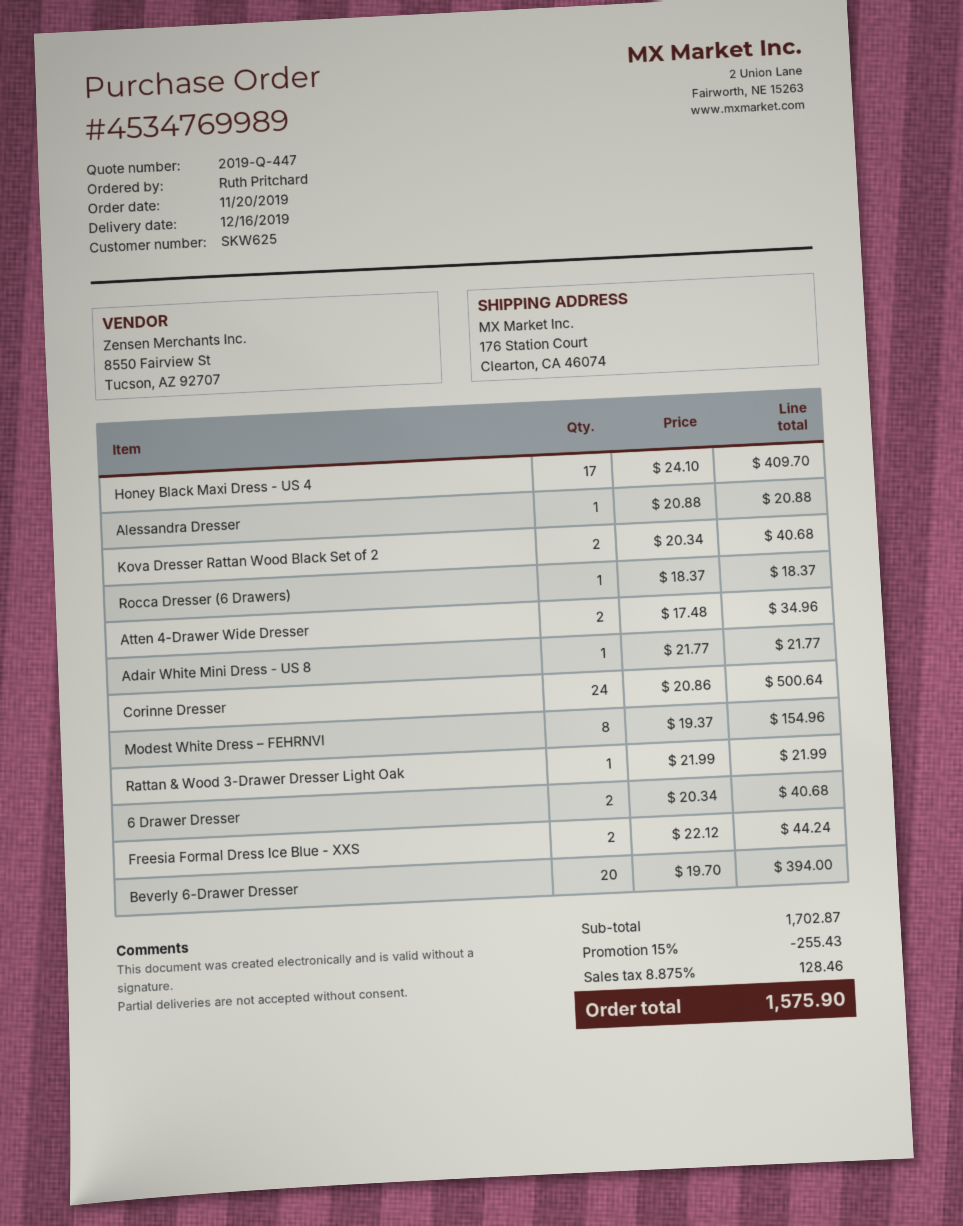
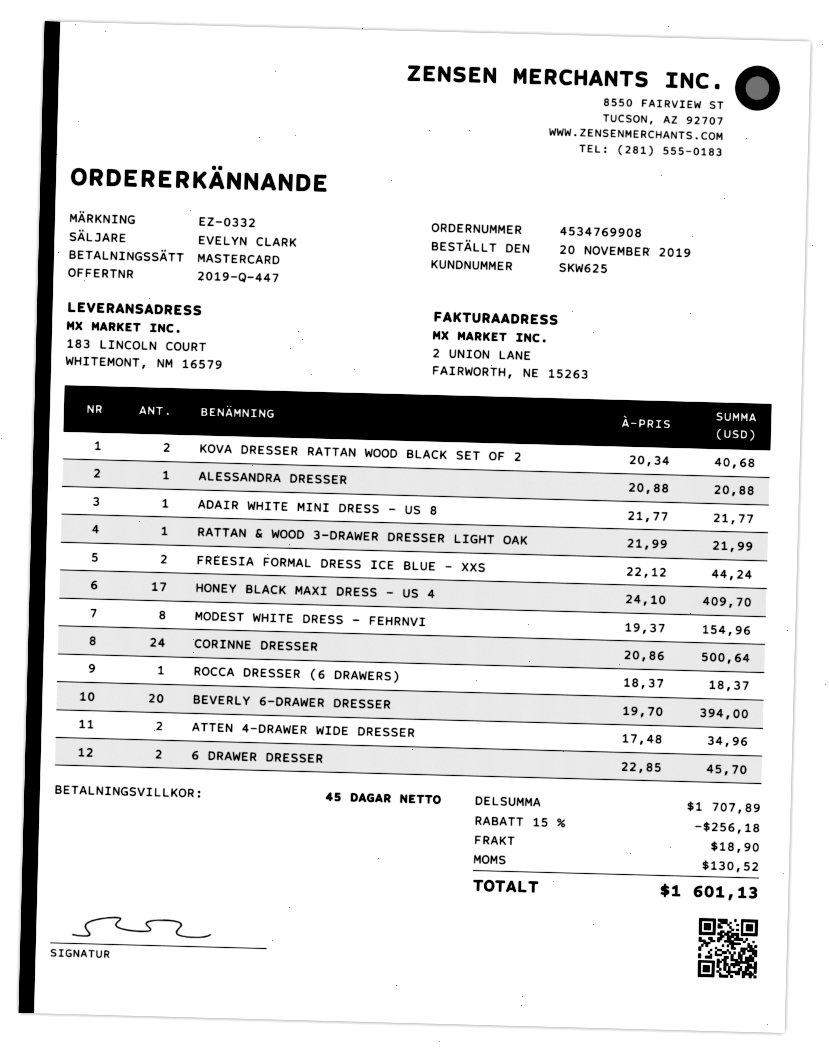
order number: 4534769989 -> 4534769908
ship to: 176 Station Court, Clearton, CA 46074 -> 183 LINCOLN COURT, WHITEMONT, NM 16579
6 Drawer Dresser: 2 x 20.34 = 40.68 -> 2 x 22.85 = 45.70
subtotal: 1702.87 -> 1707.89
discount: 15% = 255.43 -> 15% = 256.18
shipping: none -> 18.90
tax: 128.46 -> 130.52
total: 1575.90 -> 1601.13

